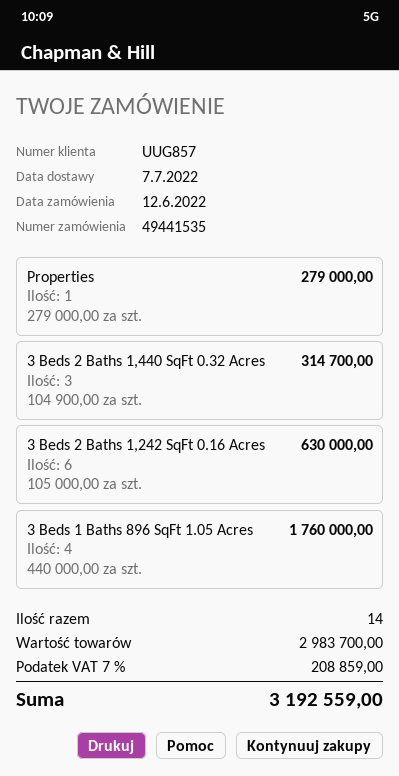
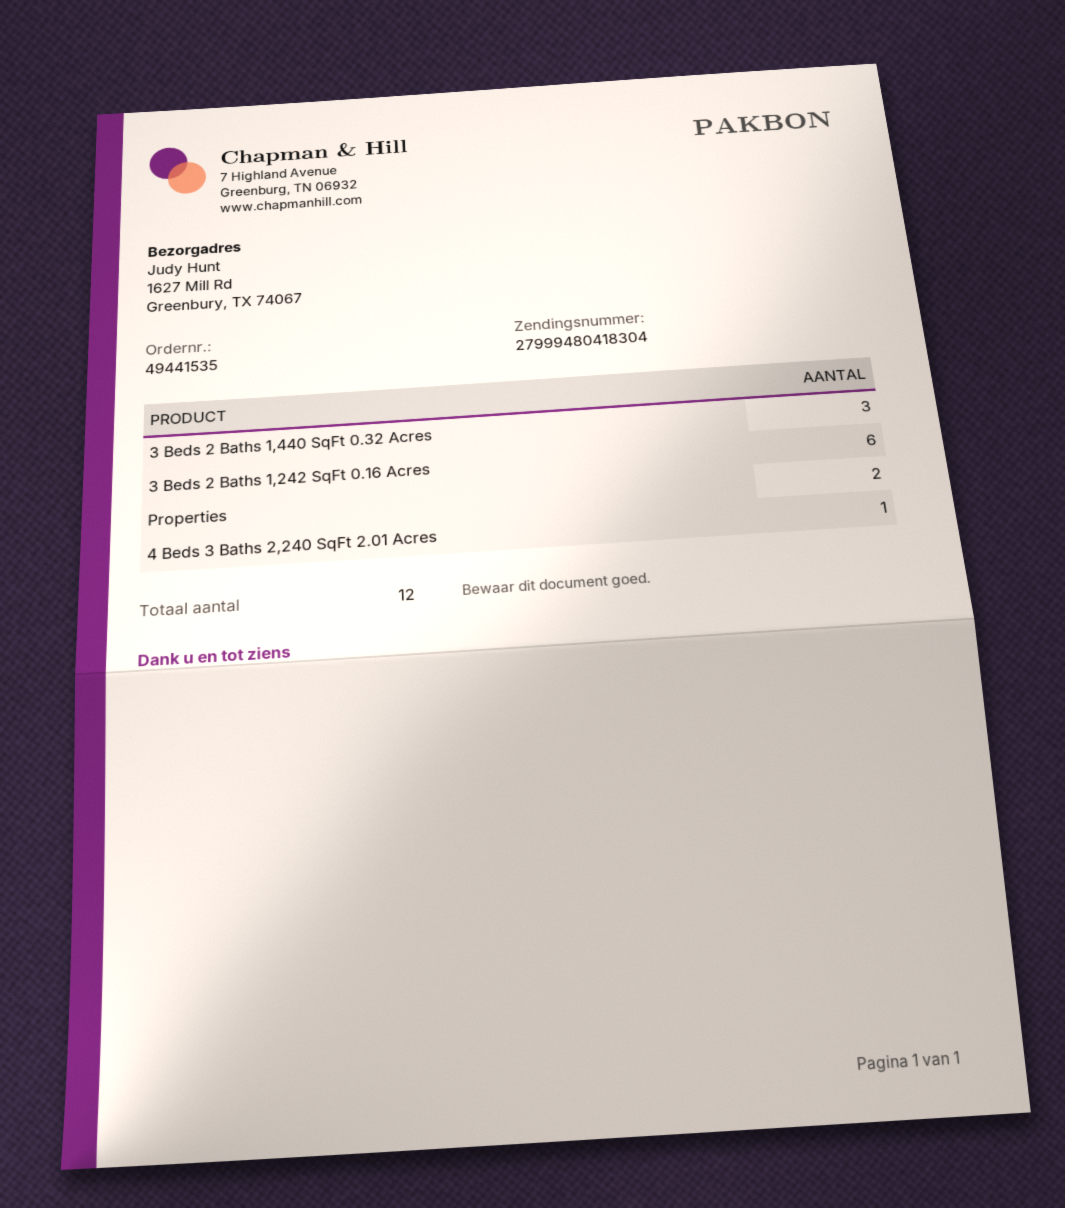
Properties: 1 -> 2
3 Beds 1 Baths 896 SqFt 1.05 Acres: 4 -> none
4 Beds 3 Baths 2,240 SqFt 2.01 Acres: none -> 1
total quantity: 14 -> 12

